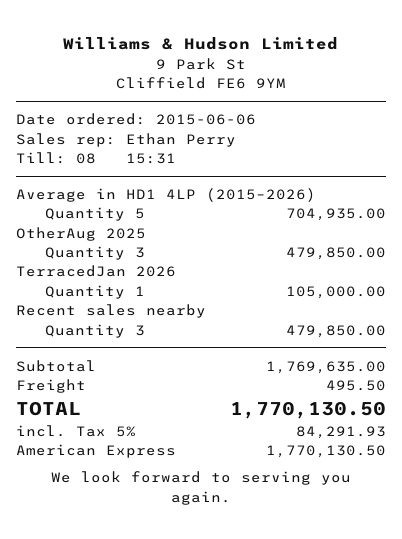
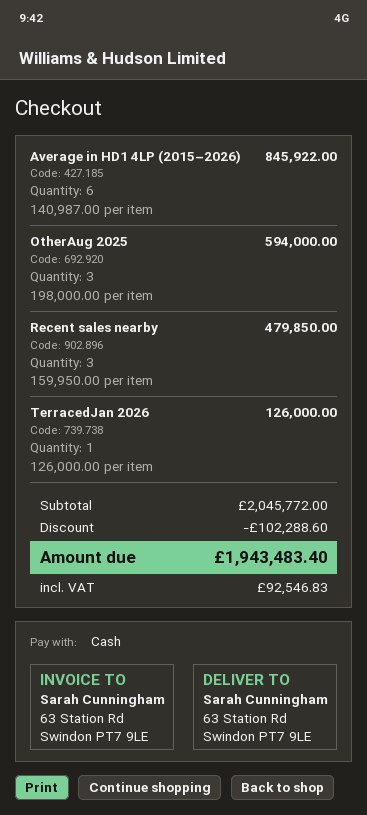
payment method: American Express -> cash
Average in HD1 4LP (2015–2026): 5 for 704935.00 -> 6 for 845922.00
OtherAug 2025: 3 for 479850.00 -> 3 for 594000.00
TerracedJan 2026: 1 for 105000.00 -> 1 for 126000.00
subtotal: 1769635.00 -> 2045772.00
discount: none -> 102288.60
shipping: 495.50 -> none
tax: 84291.93 -> 92546.83
total: 1770130.50 -> 1943483.40

